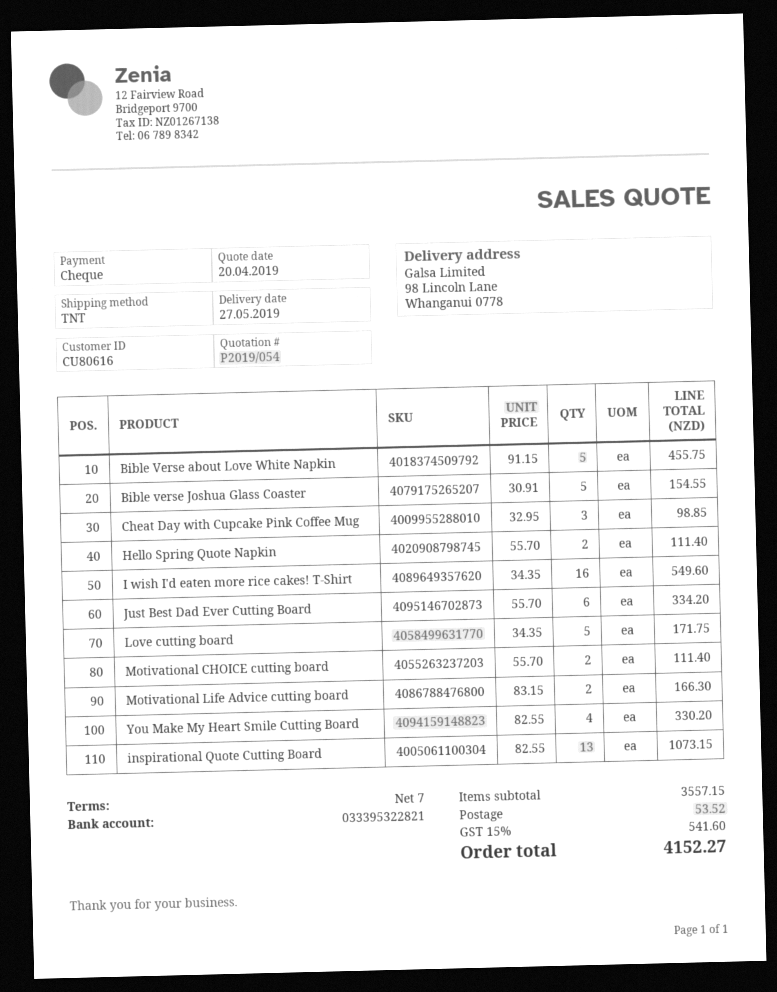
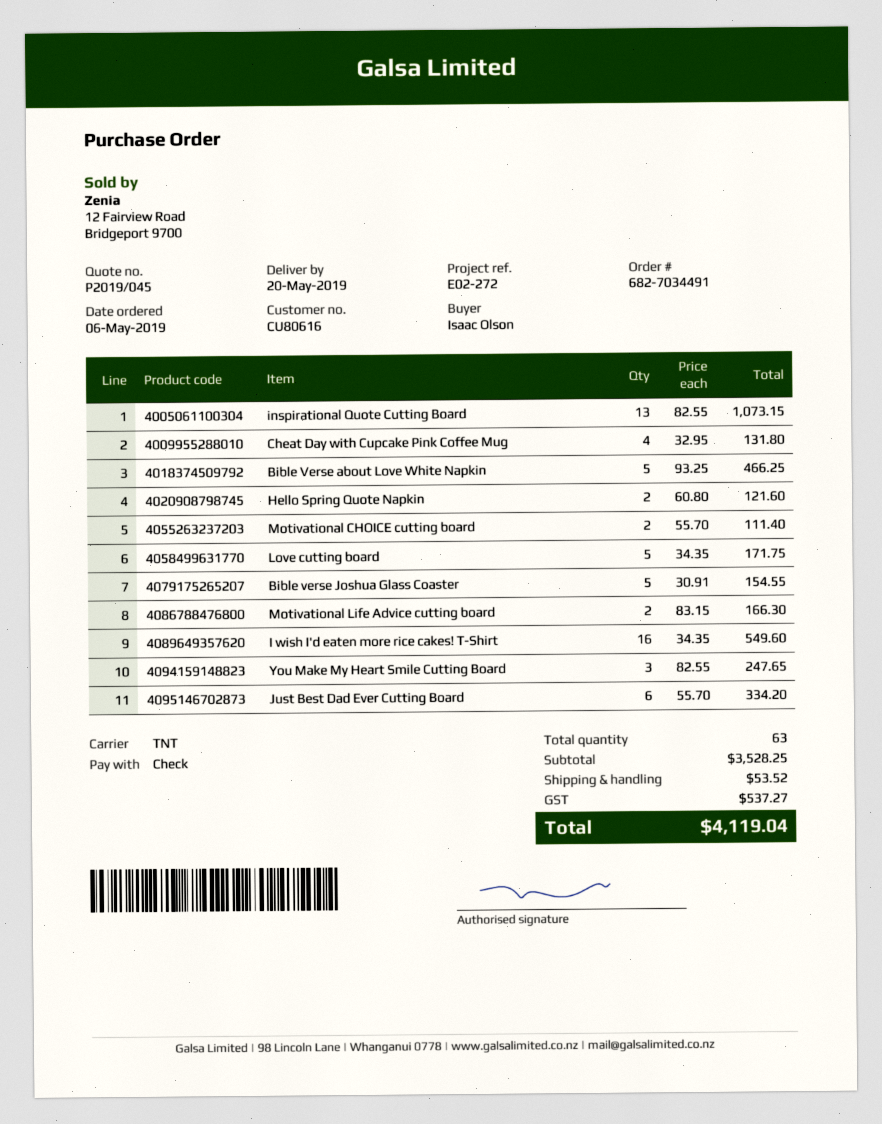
quote number: P2019/054 -> P2019/045
delivery date: 2019-05-27 -> 2019-05-20
Bible Verse about Love White Napkin: 5 x 91.15 = 455.75 -> 5 x 93.25 = 466.25
Cheat Day with Cupcake Pink Coffee Mug: 3 x 32.95 = 98.85 -> 4 x 32.95 = 131.80
Hello Spring Quote Napkin: 2 x 55.70 = 111.40 -> 2 x 60.80 = 121.60
You Make My Heart Smile Cutting Board: 4 x 82.55 = 330.20 -> 3 x 82.55 = 247.65
subtotal: 3557.15 -> 3528.25
tax: 541.60 -> 537.27
total: 4152.27 -> 4119.04

